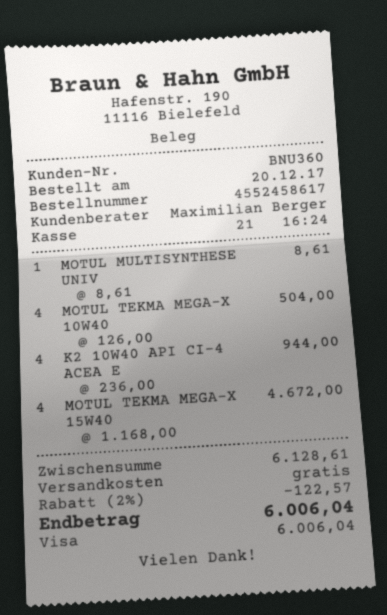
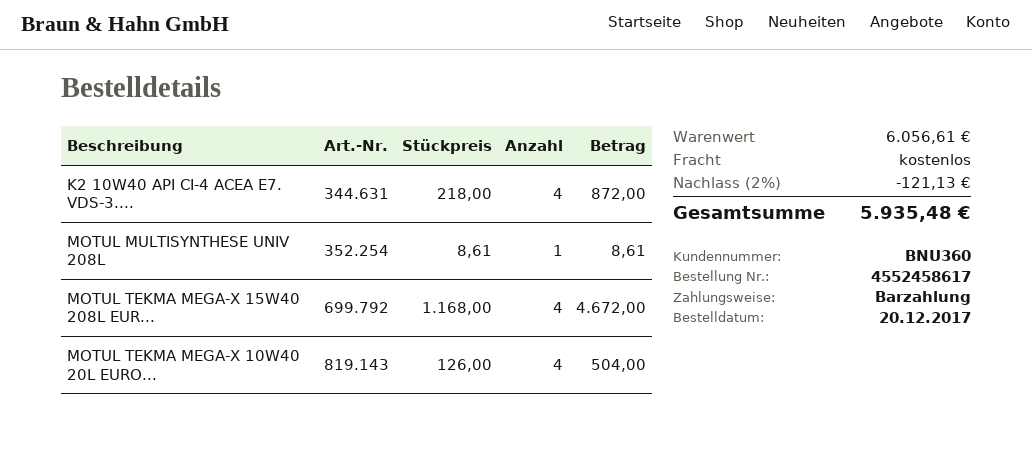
payment method: Visa -> cash
K2 10W40 API CI-4 ACEA E: 4 x 236.00 = 944.00 -> 4 x 218.00 = 872.00
subtotal: 6128.61 -> 6056.61
discount: 2% = 122.57 -> 2% = 121.13
total: 6006.04 -> 5935.48

